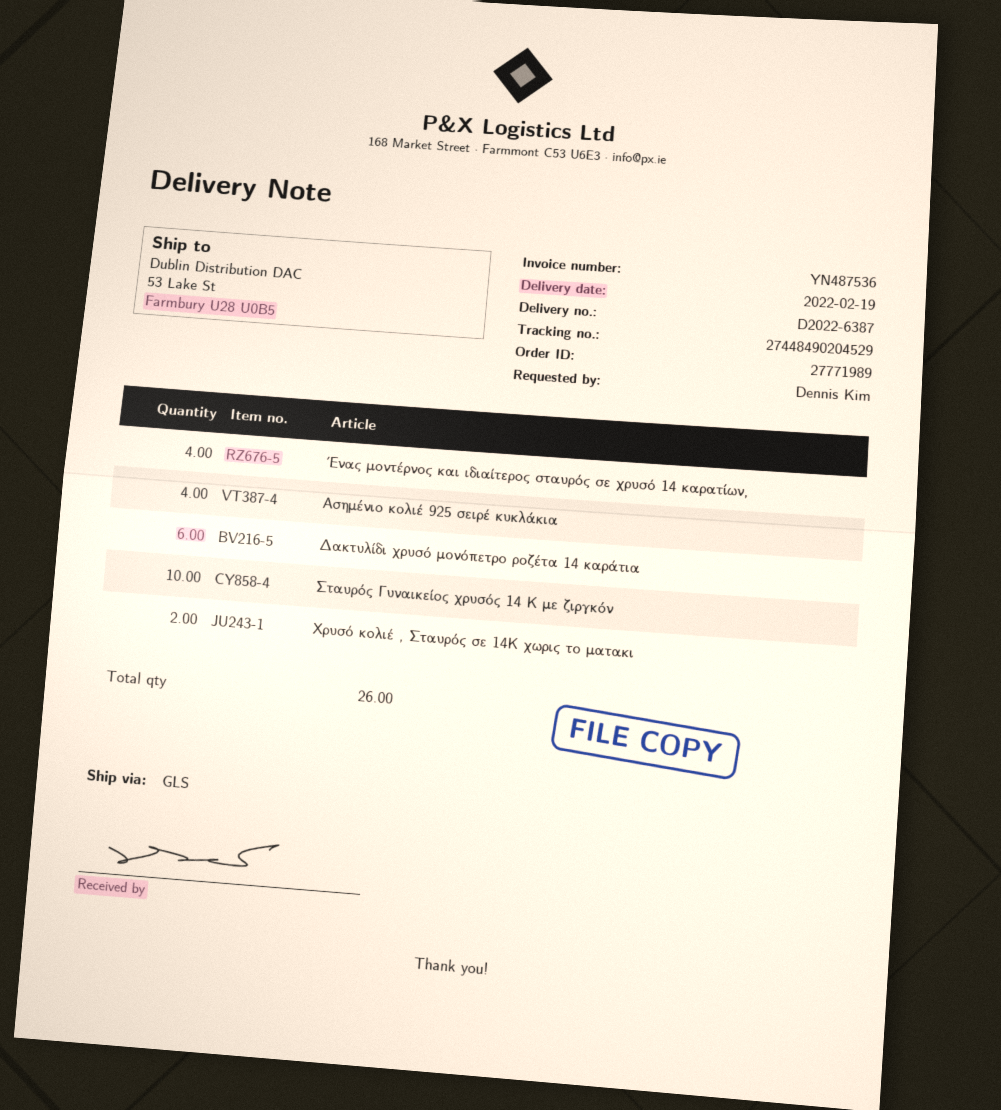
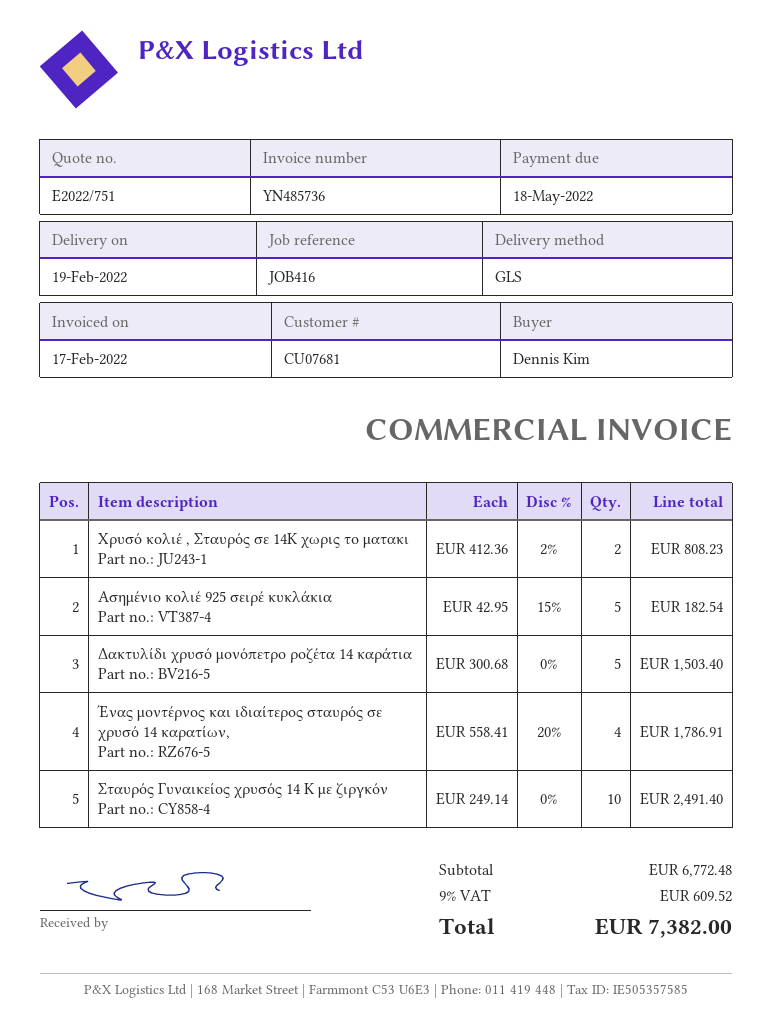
invoice number: YN487536 -> YN485736
Ασημένιο κολιέ 925 σειρέ κυκλάκια: 4 -> 5
Δακτυλίδι χρυσό μονόπετρο ροζέτα 14 καράτια: 6 -> 5

